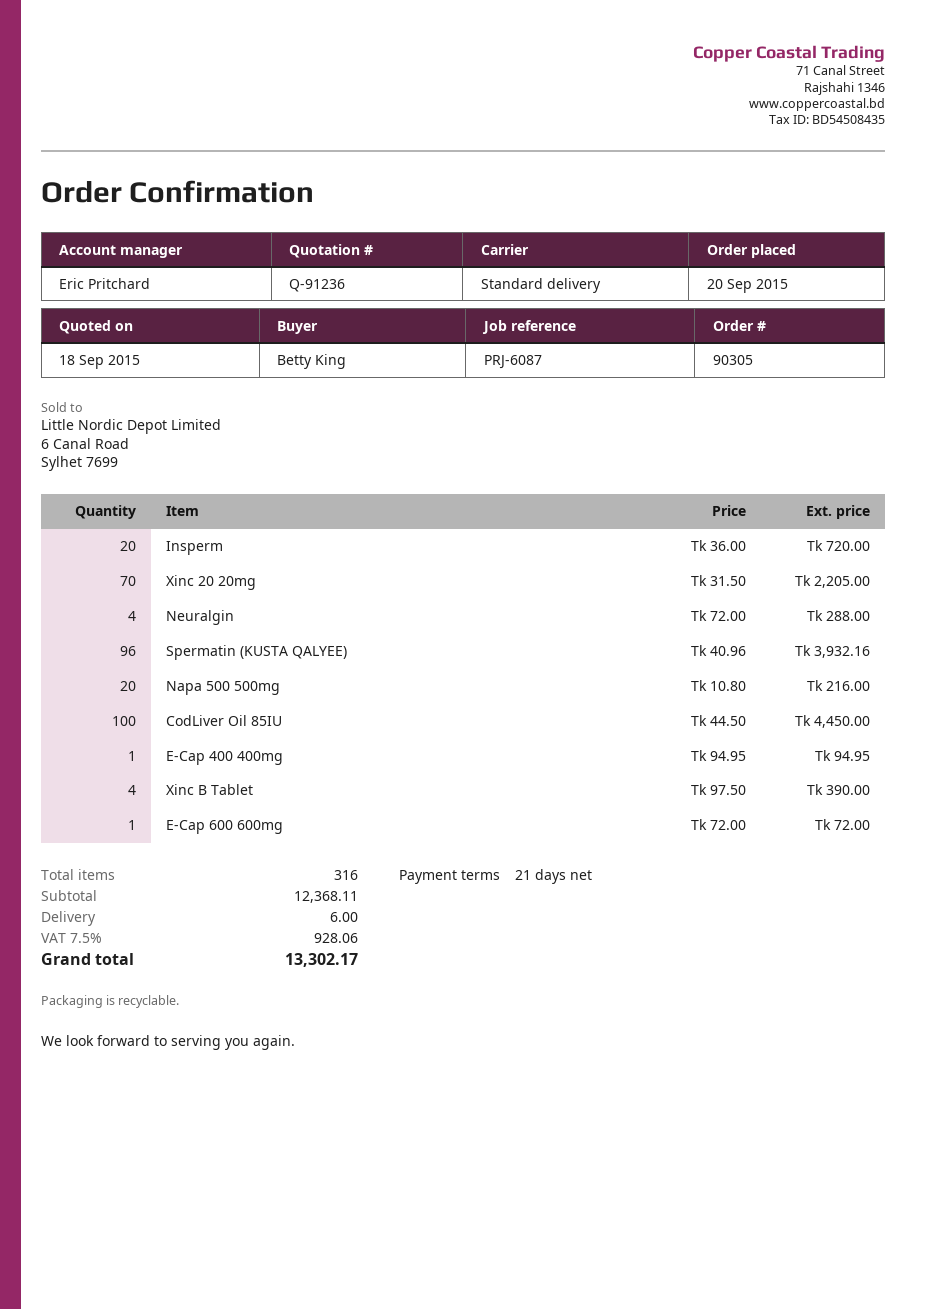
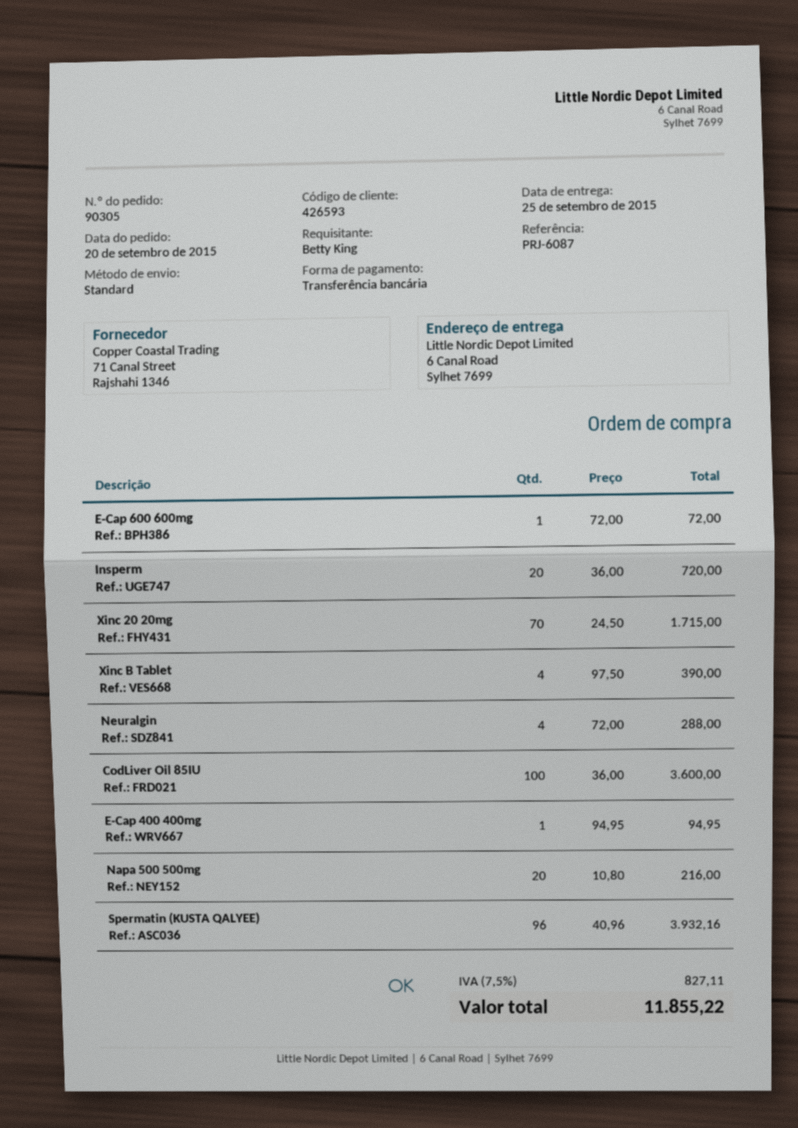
Xinc 20 20mg: 70 x 31.50 = 2205.00 -> 70 x 24.50 = 1715.00
CodLiver Oil 85IU: 100 x 44.50 = 4450.00 -> 100 x 36.00 = 3600.00
shipping: 6.00 -> none
tax: 7.5% = 928.06 -> 7.5% = 827.11
total: 13302.17 -> 11855.22

